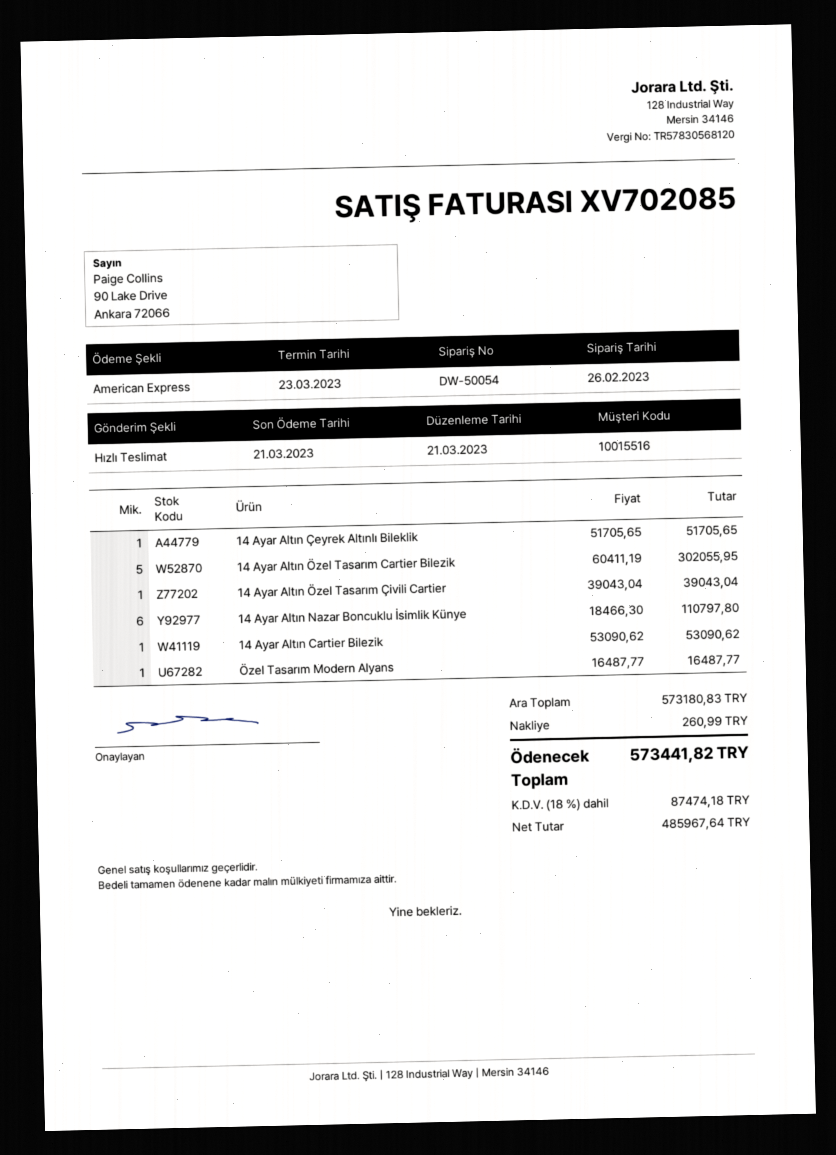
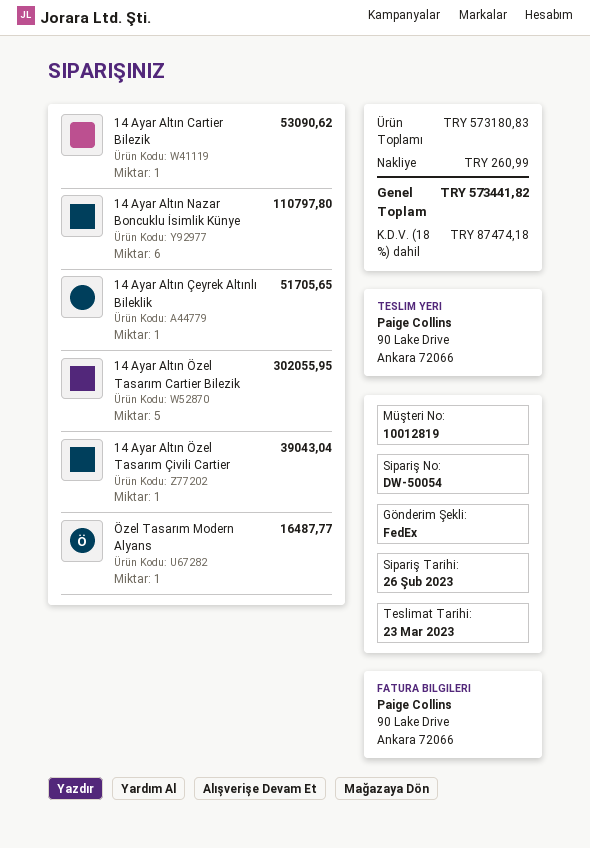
customer number: 10015516 -> 10012819
shipping method: express -> FedEx

